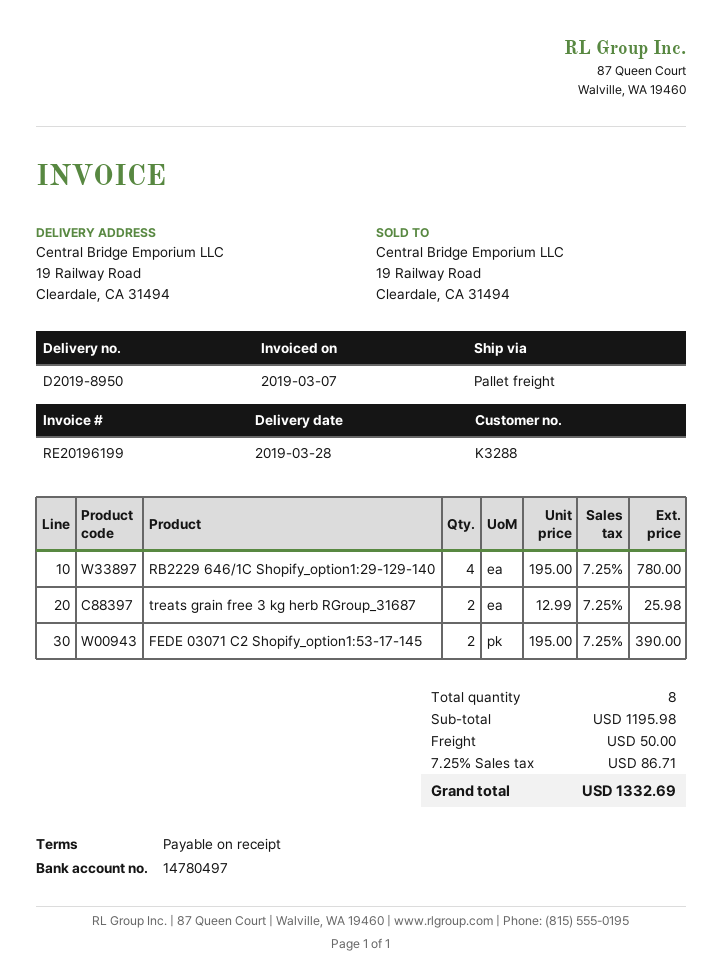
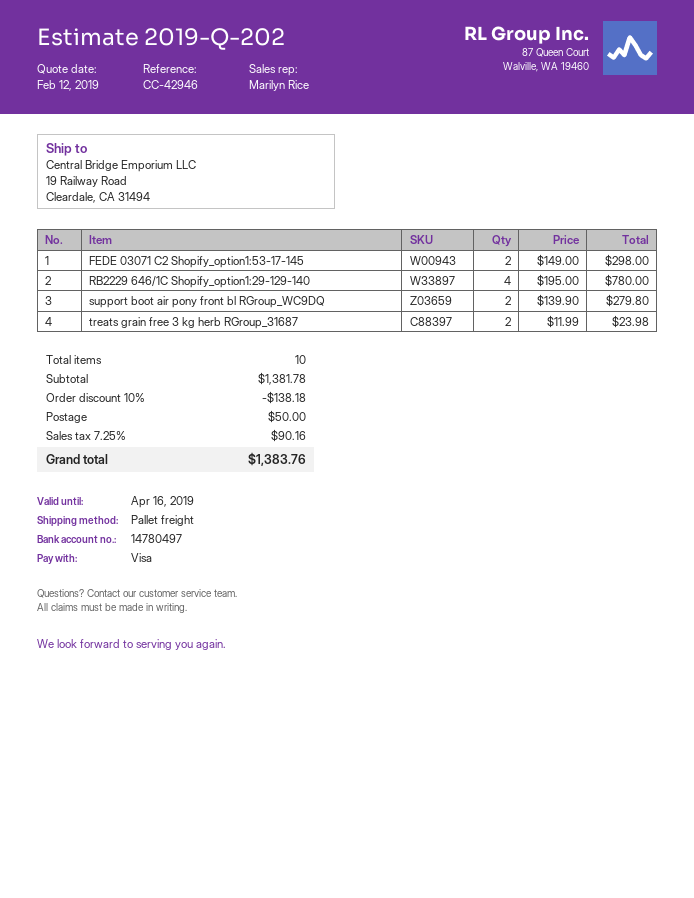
treats grain free 3 kg herb RGroup_31687: 2 x 12.99 = 25.98 -> 2 x 11.99 = 23.98
FEDE 03071 C2 Shopify_option1:53-17-145: 2 x 195.00 = 390.00 -> 2 x 149.00 = 298.00
support boot air pony front bl RGroup_WC9DQ: none -> 2 x 139.90 = 279.80
total quantity: 8 -> 10
subtotal: 1195.98 -> 1381.78
discount: none -> 10% = 138.18
tax: 7.25% = 86.71 -> 7.25% = 90.16
total: 1332.69 -> 1383.76

